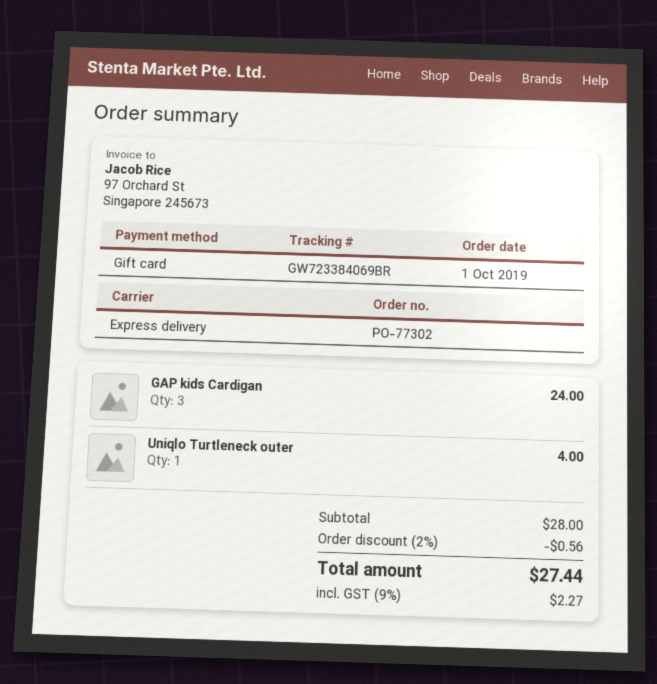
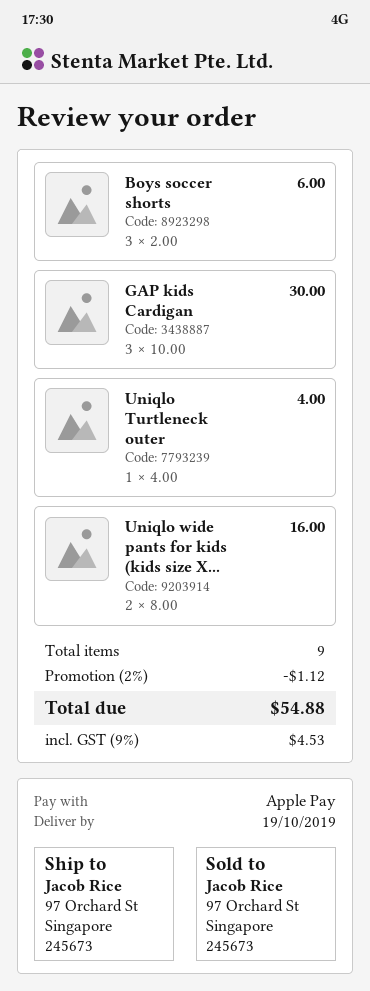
payment method: gift card -> Apple Pay
GAP kids Cardigan: 3 for 24.00 -> 3 for 30.00
Boys soccer shorts: none -> 3 for 6.00
Uniqlo wide pants for kids (kids size X...: none -> 2 for 16.00
discount: 2% = 0.56 -> 2% = 1.12
tax: 9% = 2.27 -> 9% = 4.53
total: 27.44 -> 54.88

